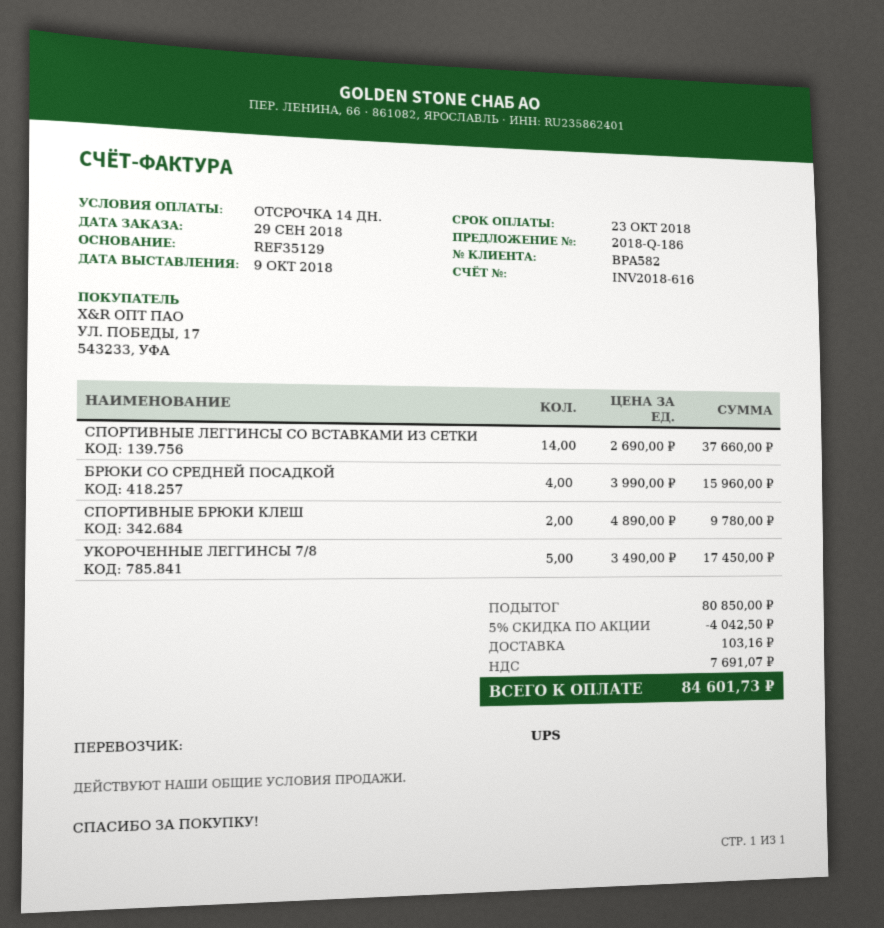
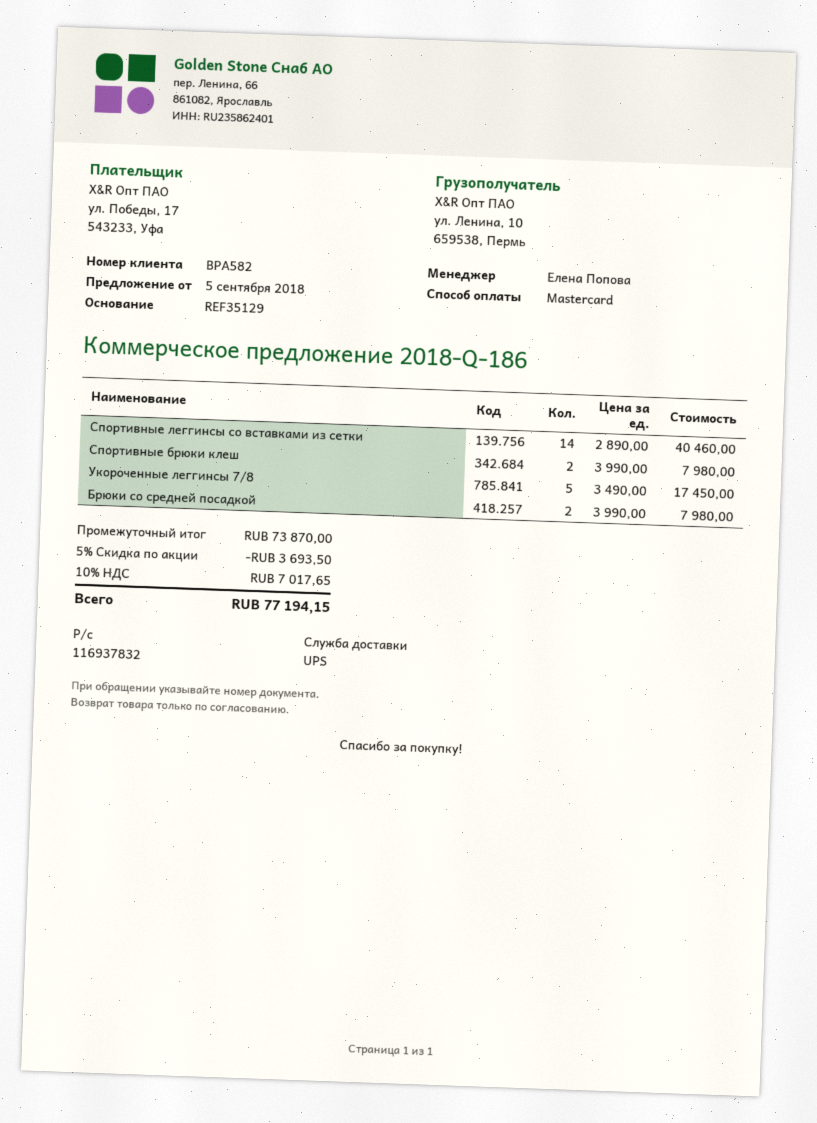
СПОРТИВНЫЕ ЛЕГГИНСЫ СО ВСТАВКАМИ ИЗ СЕТКИ: 14 x 2690.00 = 37660.00 -> 14 x 2890.00 = 40460.00
БРЮКИ СО СРЕДНЕЙ ПОСАДКОЙ: 4 x 3990.00 = 15960.00 -> 2 x 3990.00 = 7980.00
СПОРТИВНЫЕ БРЮКИ КЛЕШ: 2 x 4890.00 = 9780.00 -> 2 x 3990.00 = 7980.00
subtotal: 80850.00 -> 73870.00
discount: 5% = 4042.50 -> 5% = 3693.50
shipping: 103.16 -> none
tax: 7691.07 -> 7017.65
total: 84601.73 -> 77194.15

